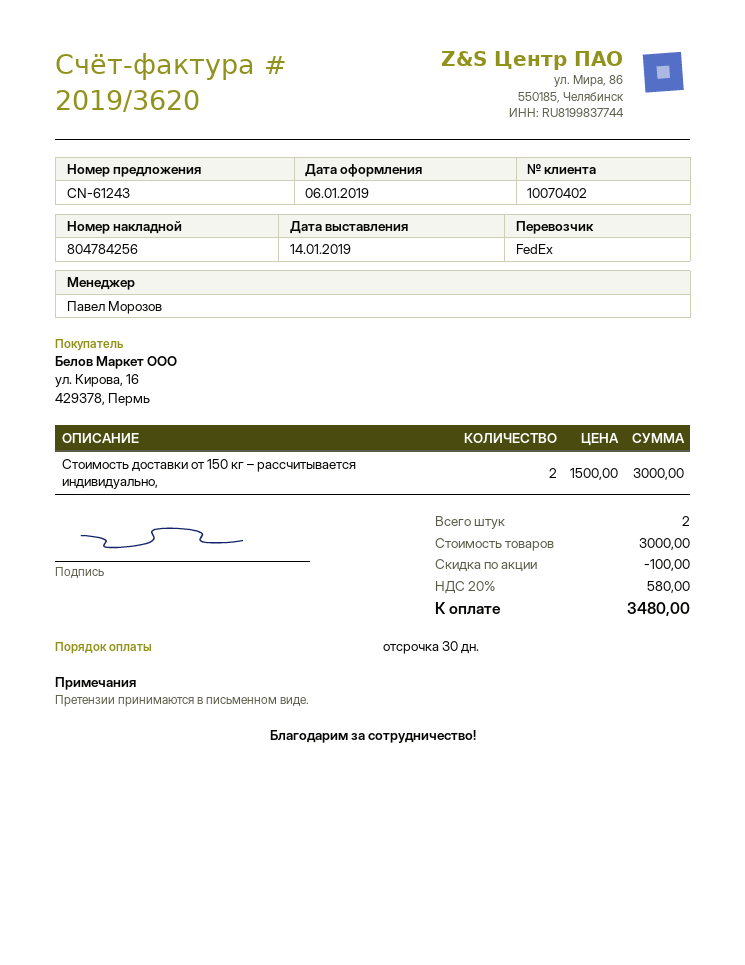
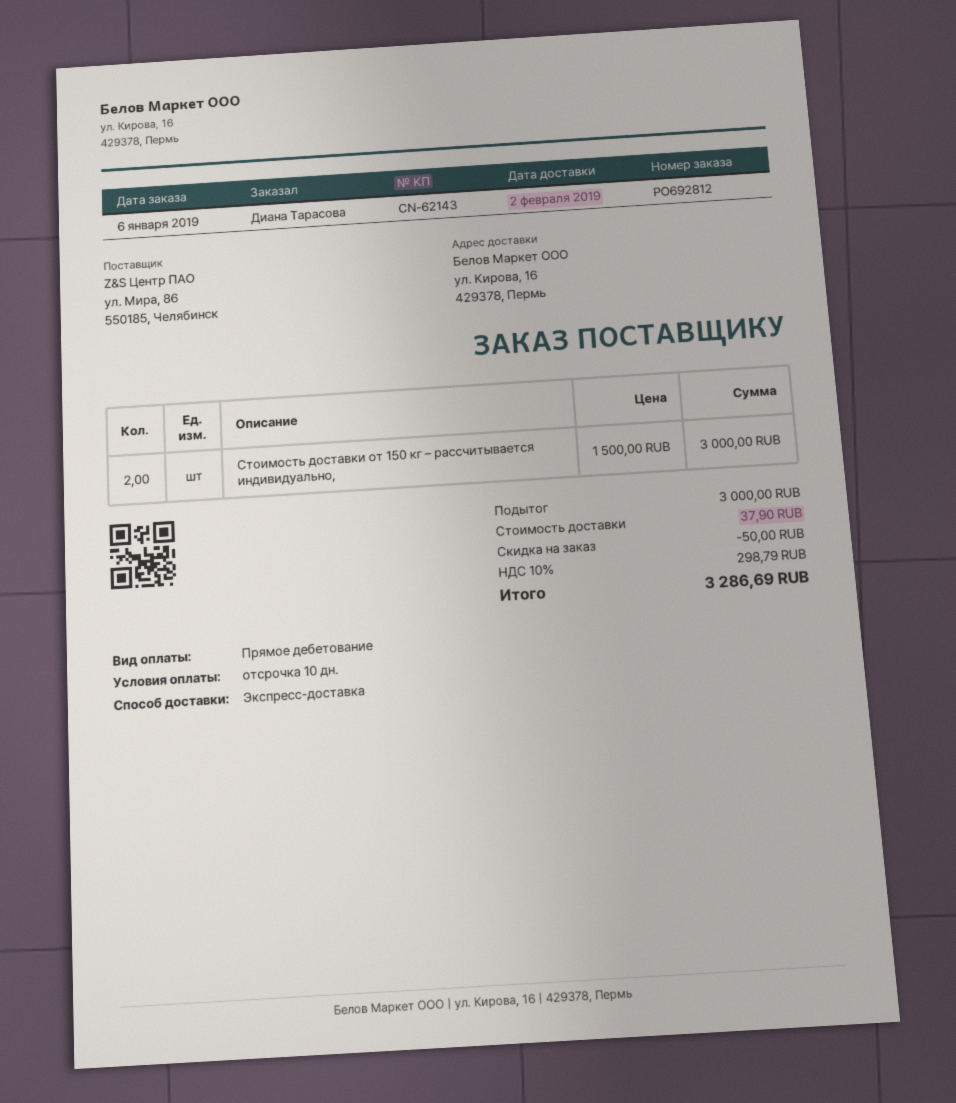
quote number: CN-61243 -> CN-62143
payment terms: 30 days -> 10 days
shipping method: FedEx -> express
discount: 100.00 -> 50.00
shipping: none -> 37.90
tax: 20% = 580.00 -> 10% = 298.79
total: 3480.00 -> 3286.69

